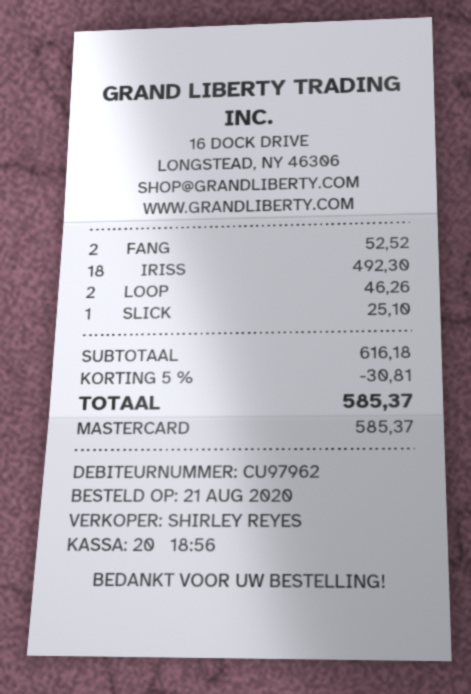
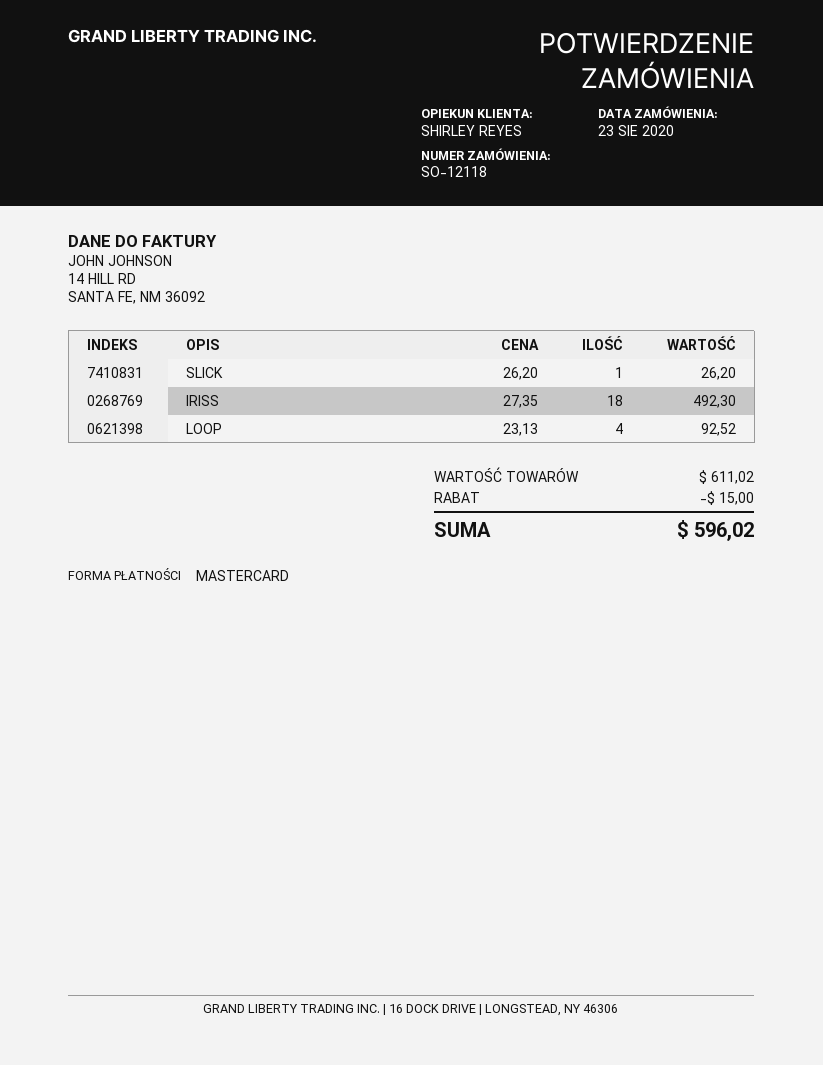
order date: 2020-08-21 -> 2020-08-23
FANG: 2 for 52.52 -> none
LOOP: 2 for 46.26 -> 4 for 92.52
SLICK: 1 for 25.10 -> 1 for 26.20
subtotal: 616.18 -> 611.02
discount: 30.81 -> 15.00
total: 585.37 -> 596.02

